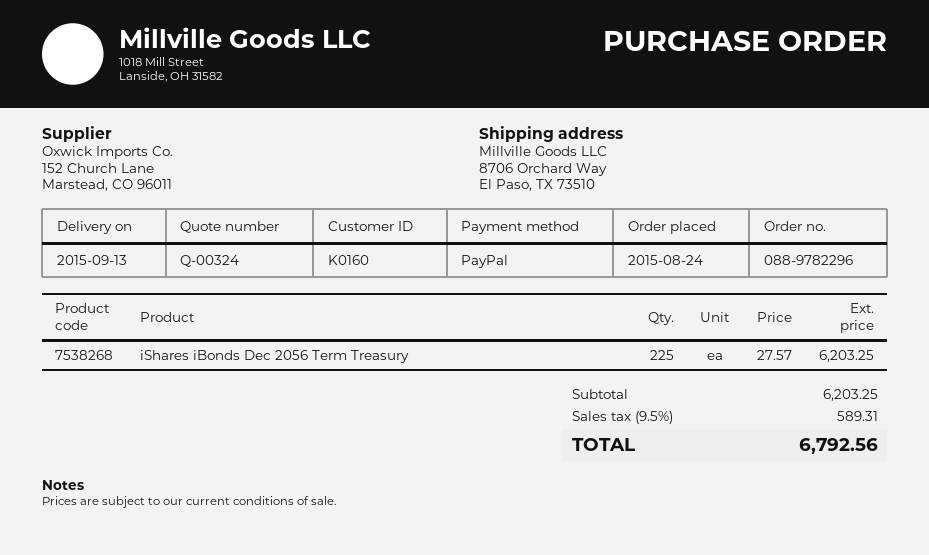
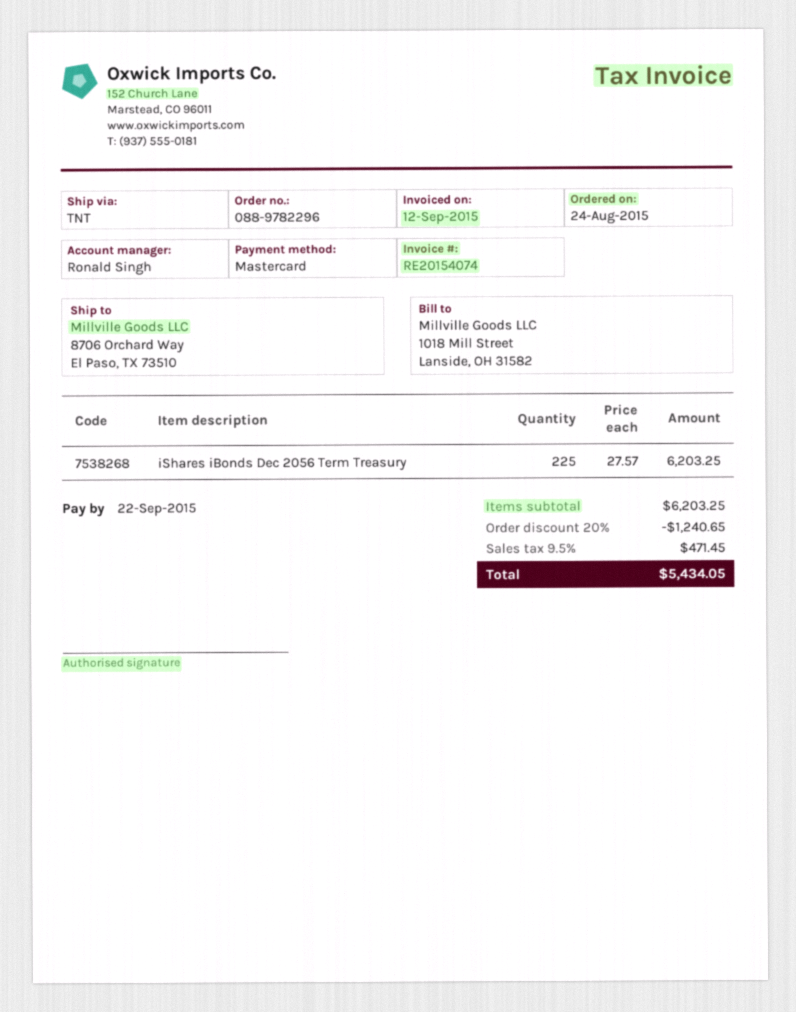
payment method: PayPal -> Mastercard
discount: none -> 20% = 1240.65
tax: 9.5% = 589.31 -> 9.5% = 471.45
total: 6792.56 -> 5434.05

